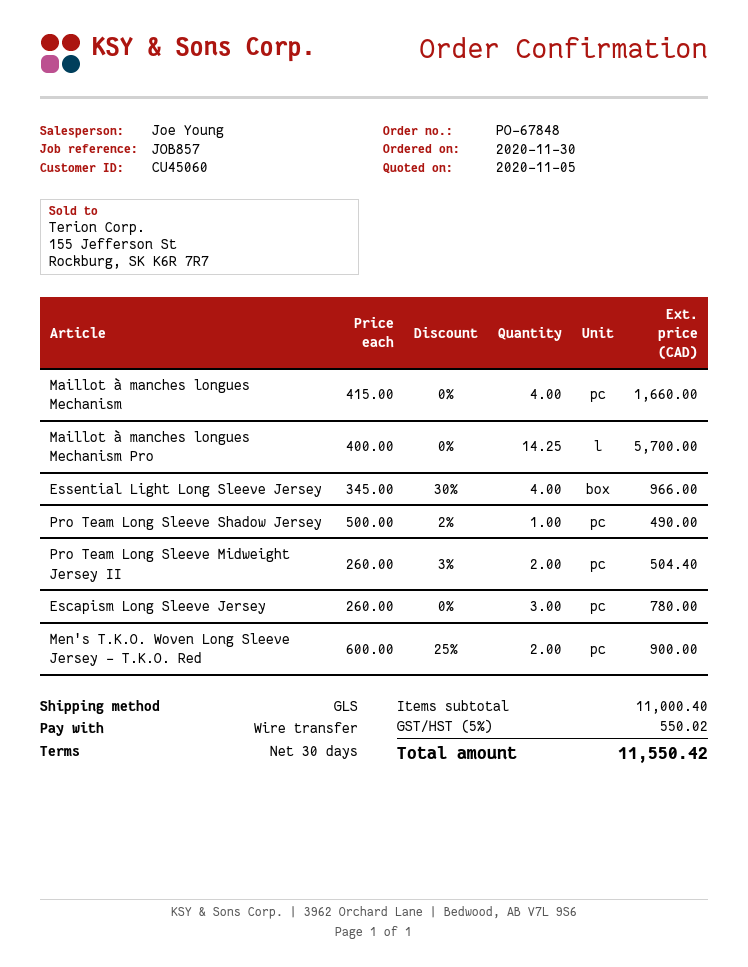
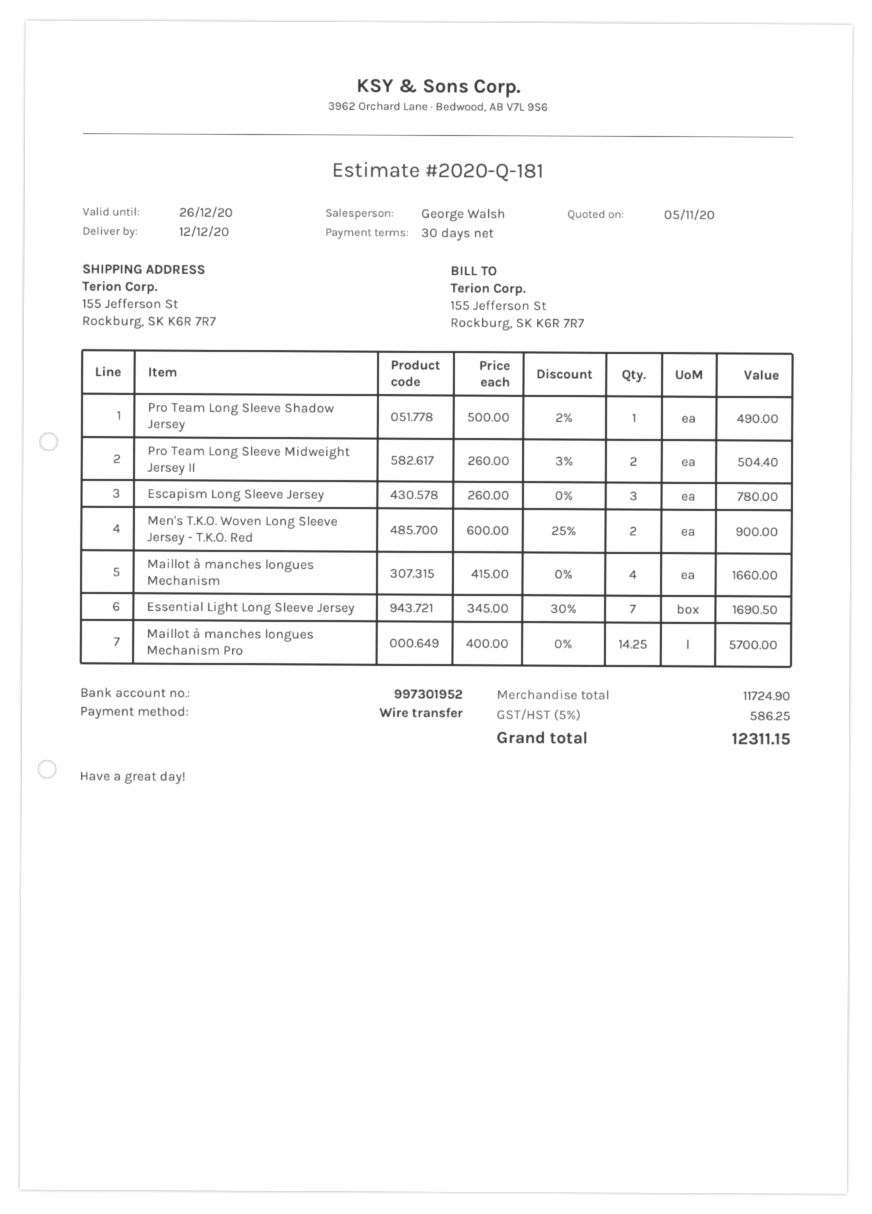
sales rep: Joe Young -> George Walsh
Essential Light Long Sleeve Jersey: 4 x 345.00 - 30% = 966.00 -> 7 x 345.00 - 30% = 1690.50
subtotal: 11000.40 -> 11724.90
tax: 5% = 550.02 -> 5% = 586.25
total: 11550.42 -> 12311.15

